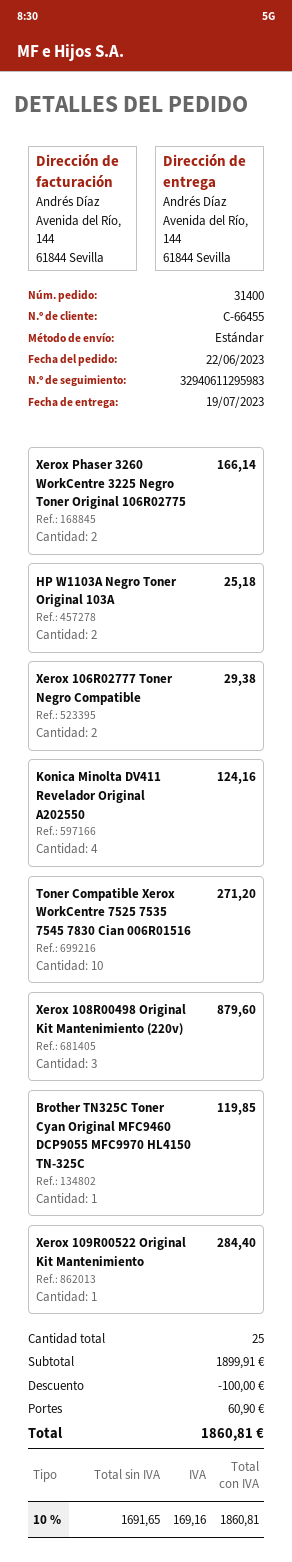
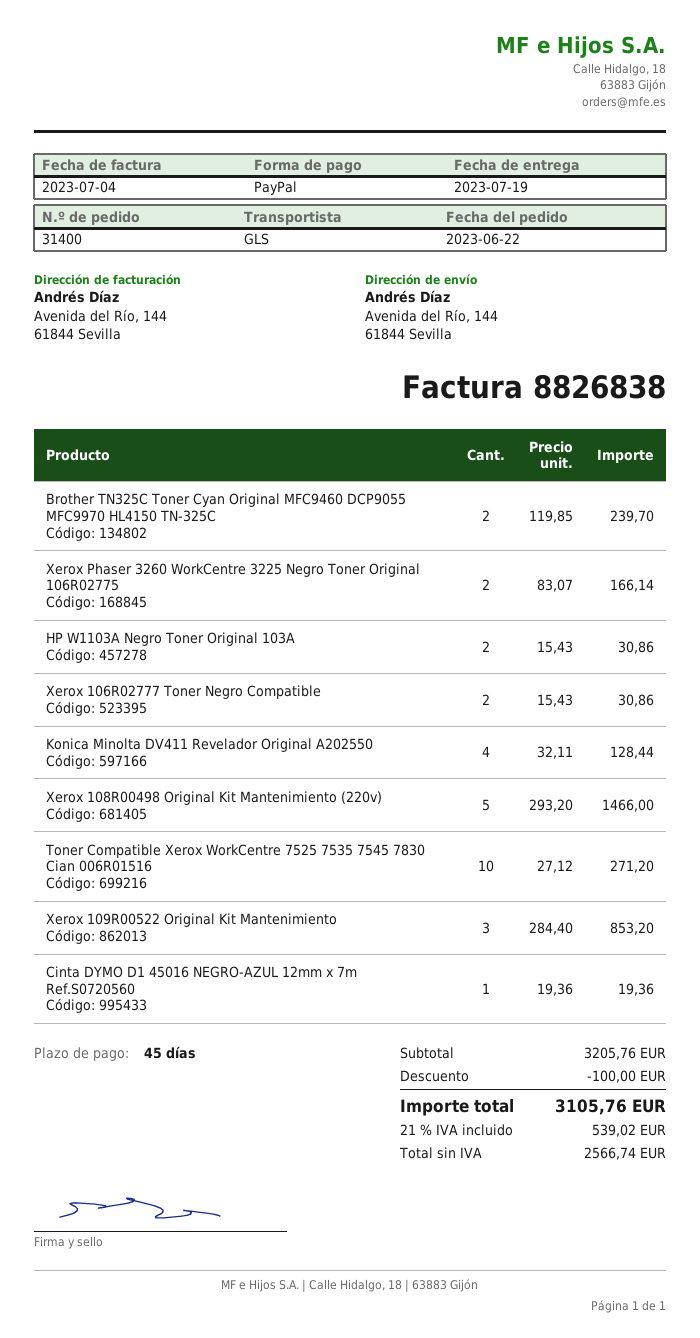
shipping method: standard -> GLS
HP W1103A Negro Toner Original 103A: 2 for 25.18 -> 2 for 30.86
Xerox 106R02777 Toner Negro Compatible: 2 for 29.38 -> 2 for 30.86
Konica Minolta DV411 Revelador Original A202550: 4 for 124.16 -> 4 for 128.44
Xerox 108R00498 Original Kit Mantenimiento (220v): 3 for 879.60 -> 5 for 1466.00
Brother TN325C Toner Cyan Original MFC9460 DCP9055 MFC9970 HL4150 TN-325C: 1 for 119.85 -> 2 for 239.70
Xerox 109R00522 Original Kit Mantenimiento: 1 for 284.40 -> 3 for 853.20
Cinta DYMO D1 45016 NEGRO-AZUL 12mm x 7m Ref.S0720560: none -> 1 for 19.36
subtotal: 1899.91 -> 3205.76
shipping: 60.90 -> none
net: 1691.65 -> 2566.74
tax: 10% = 169.16 -> 21% = 539.02
total: 1860.81 -> 3105.76

